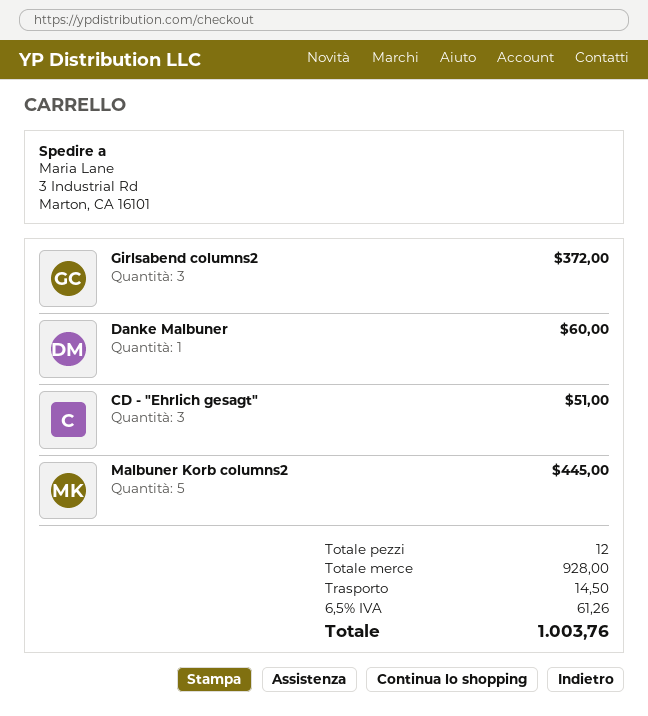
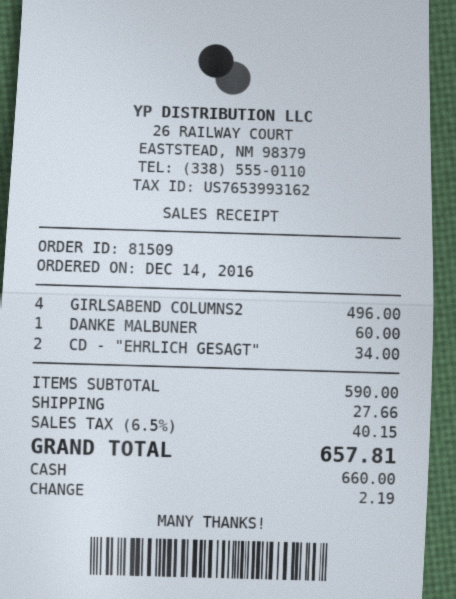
Girlsabend columns2: 3 for 372.00 -> 4 for 496.00
CD - "Ehrlich gesagt": 3 for 51.00 -> 2 for 34.00
Malbuner Korb columns2: 5 for 445.00 -> none
subtotal: 928.00 -> 590.00
shipping: 14.50 -> 27.66
tax: 6.5% = 61.26 -> 6.5% = 40.15
total: 1003.76 -> 657.81

